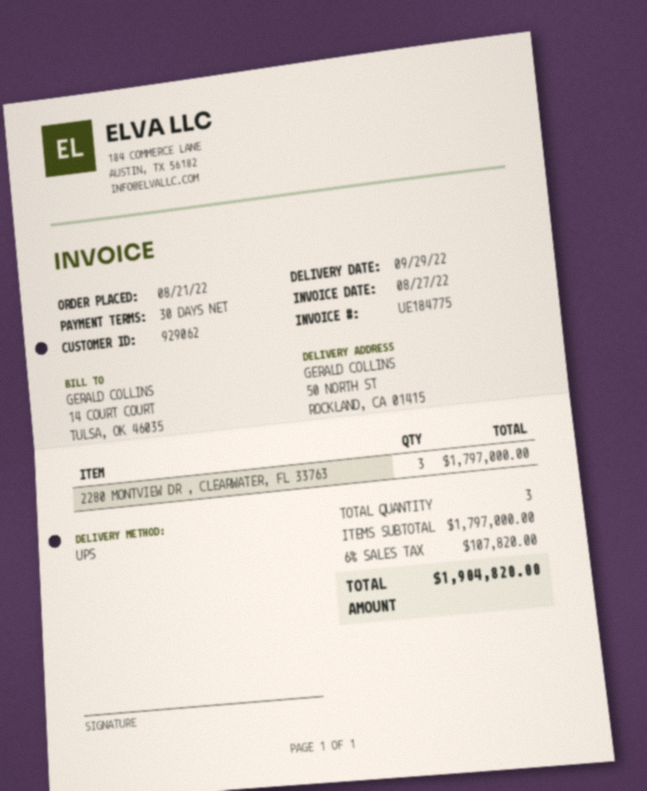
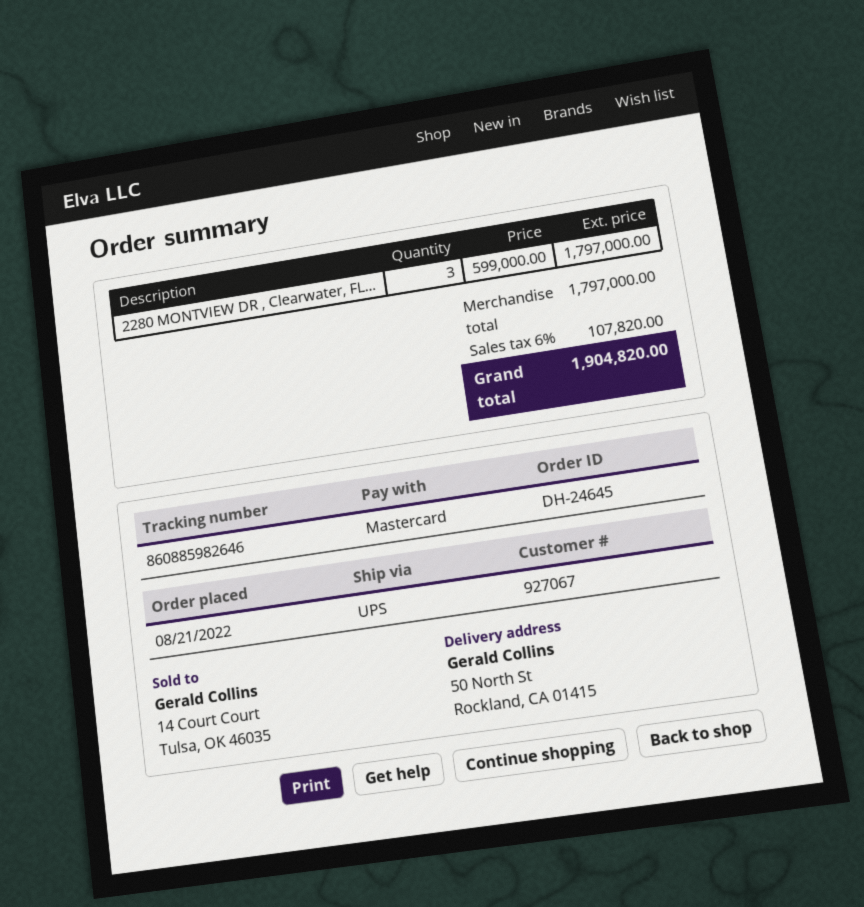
customer number: 929062 -> 927067

